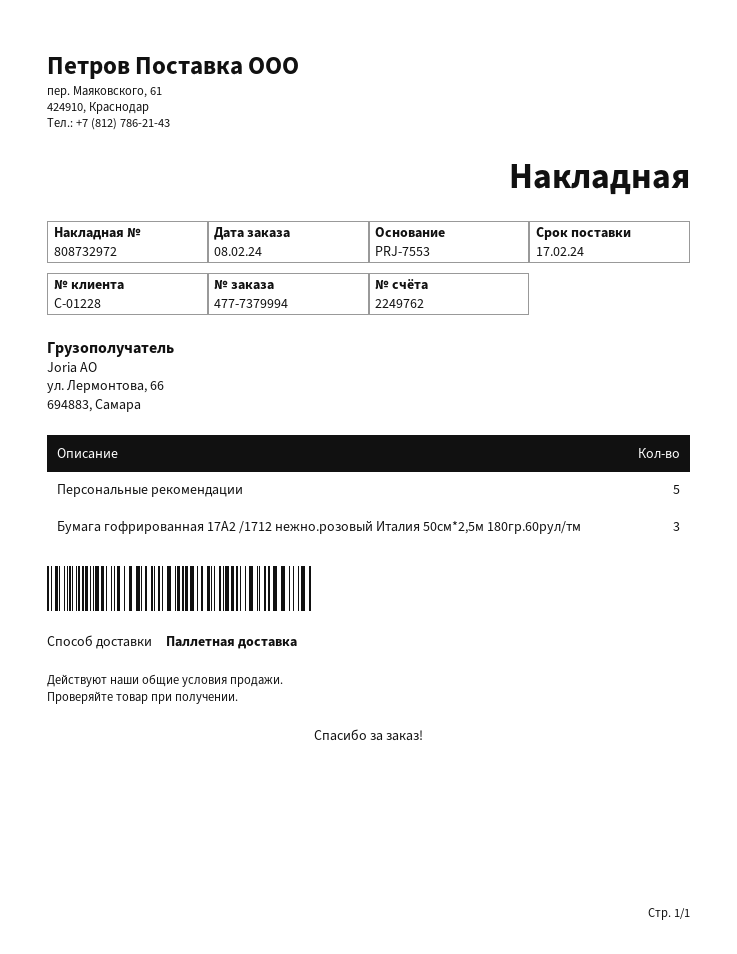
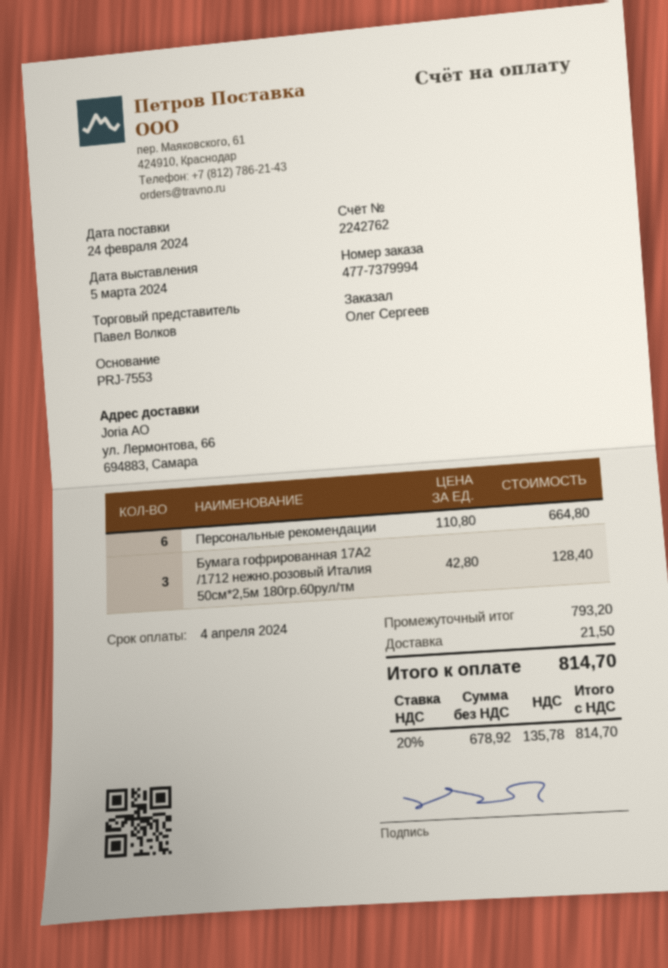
delivery date: 2024-02-17 -> 2024-02-24
invoice number: 2249762 -> 2242762
Персональные рекомендации: 5 -> 6

